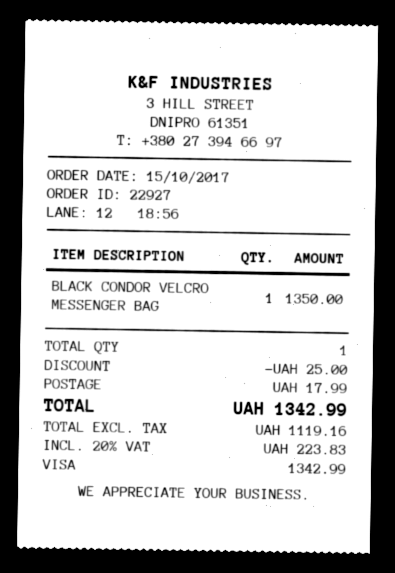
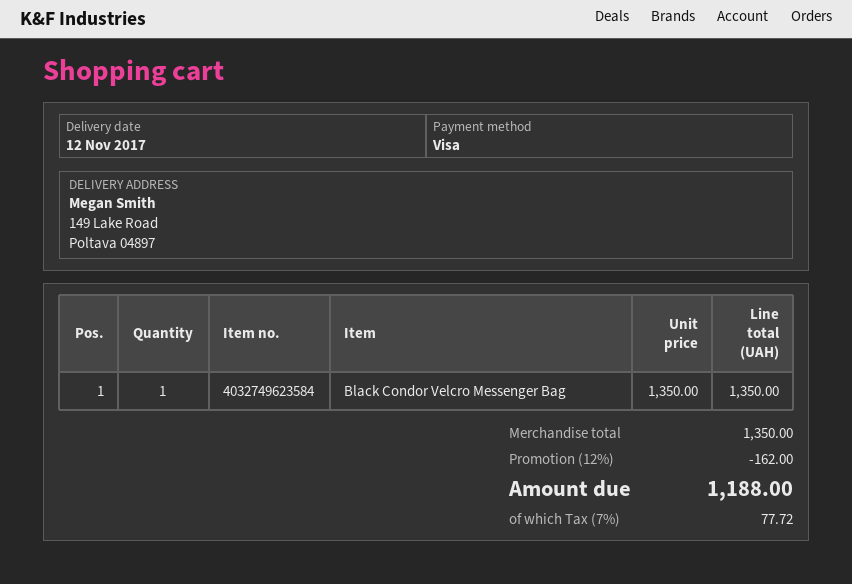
discount: 25.00 -> 162.00
shipping: 17.99 -> none
tax: 20% = 223.83 -> 7% = 77.72
total: 1342.99 -> 1188.00

